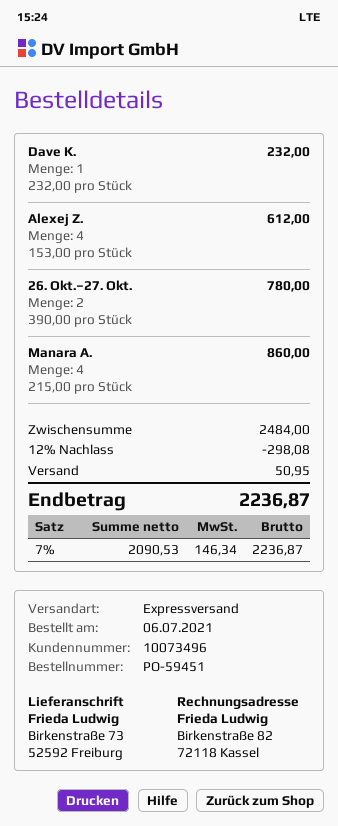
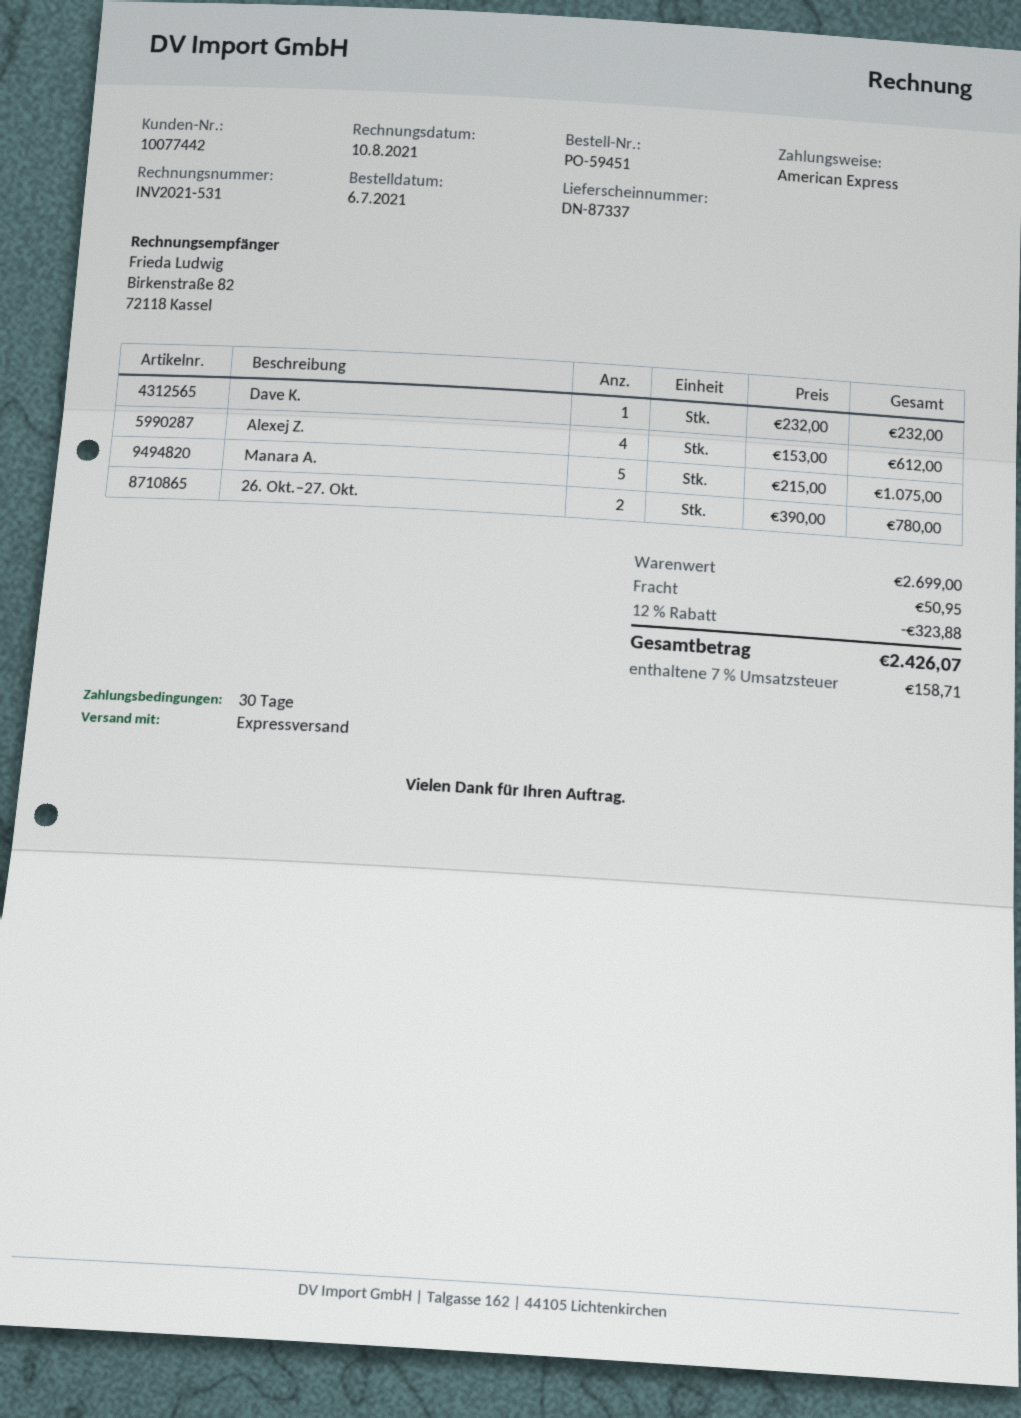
customer number: 10073496 -> 10077442
Manara A.: 4 x 215.00 = 860.00 -> 5 x 215.00 = 1075.00
subtotal: 2484.00 -> 2699.00
discount: 12% = 298.08 -> 12% = 323.88
tax: 7% = 146.34 -> 7% = 158.71
total: 2236.87 -> 2426.07

